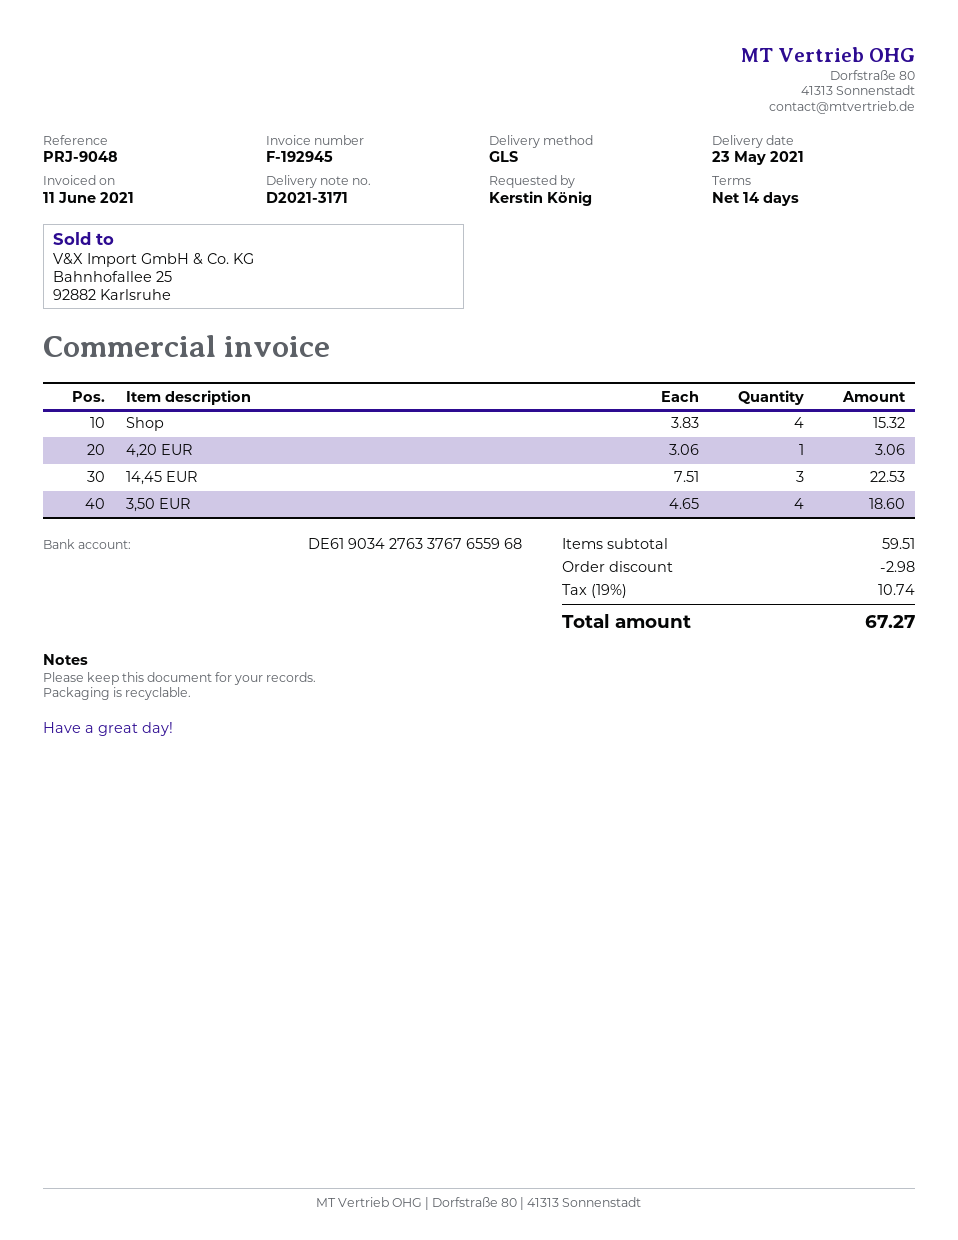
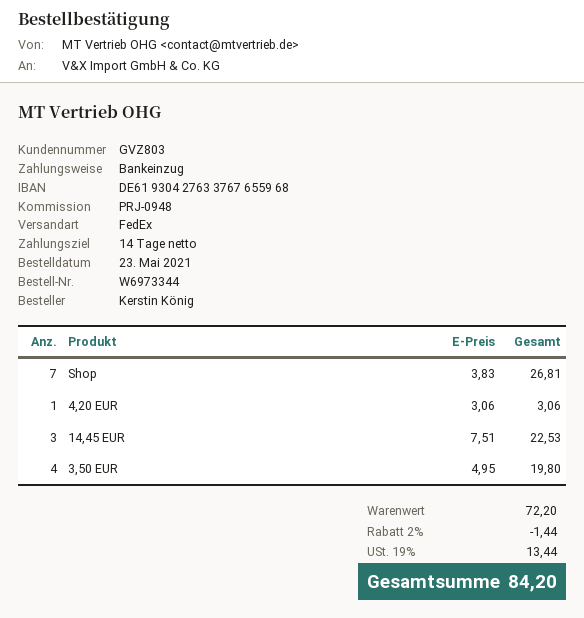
reference: PRJ-9048 -> PRJ-0948
bank account: DE61903427633767655968 -> DE61930427633767655968
shipping method: GLS -> FedEx
Shop: 4 x 3.83 = 15.32 -> 7 x 3.83 = 26.81
3,50 EUR: 4 x 4.65 = 18.60 -> 4 x 4.95 = 19.80
subtotal: 59.51 -> 72.20
discount: 2.98 -> 1.44
tax: 19% = 10.74 -> 19% = 13.44
total: 67.27 -> 84.20

